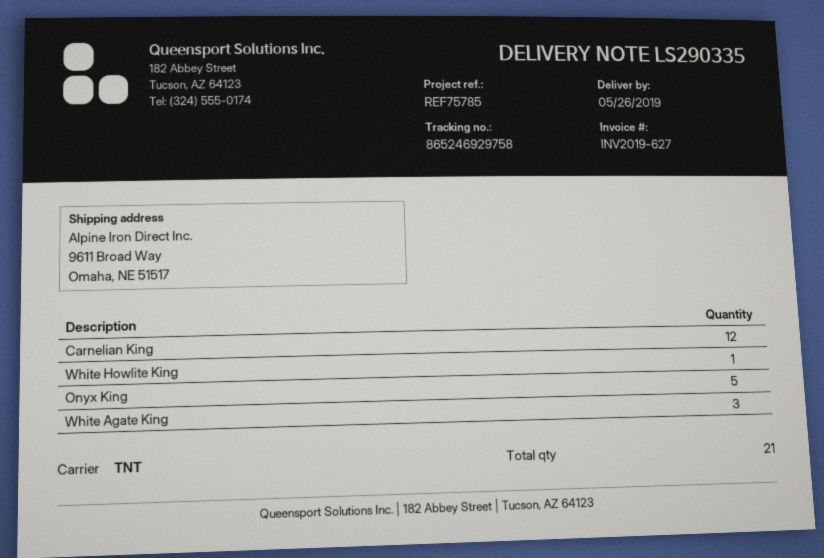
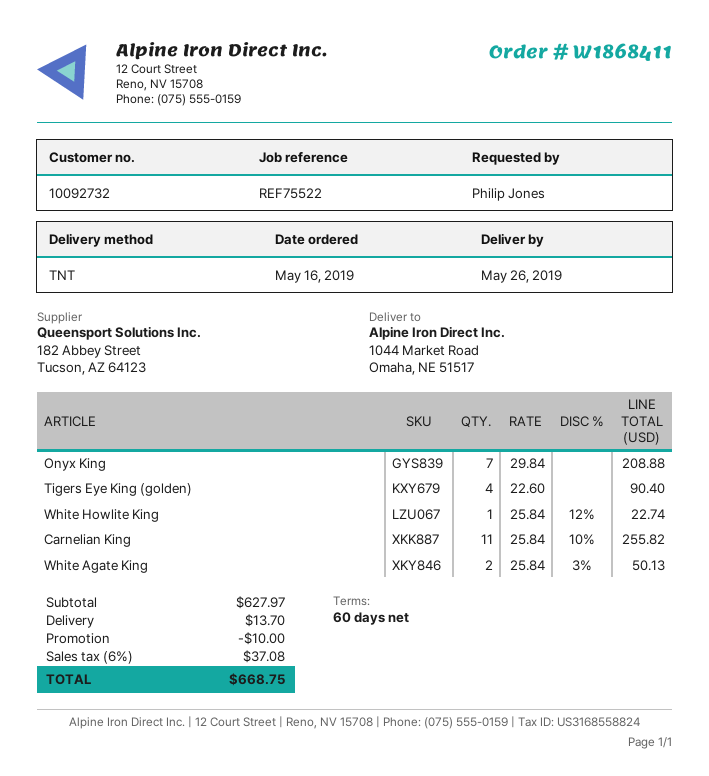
reference: REF75785 -> REF75522
ship to: 9611 Broad Way, Omaha, NE 51517 -> 1044 Market Road, Omaha, NE 51517
Carnelian King: 12 -> 11
Onyx King: 5 -> 7
White Agate King: 3 -> 2
Tigers Eye King (golden): none -> 4

